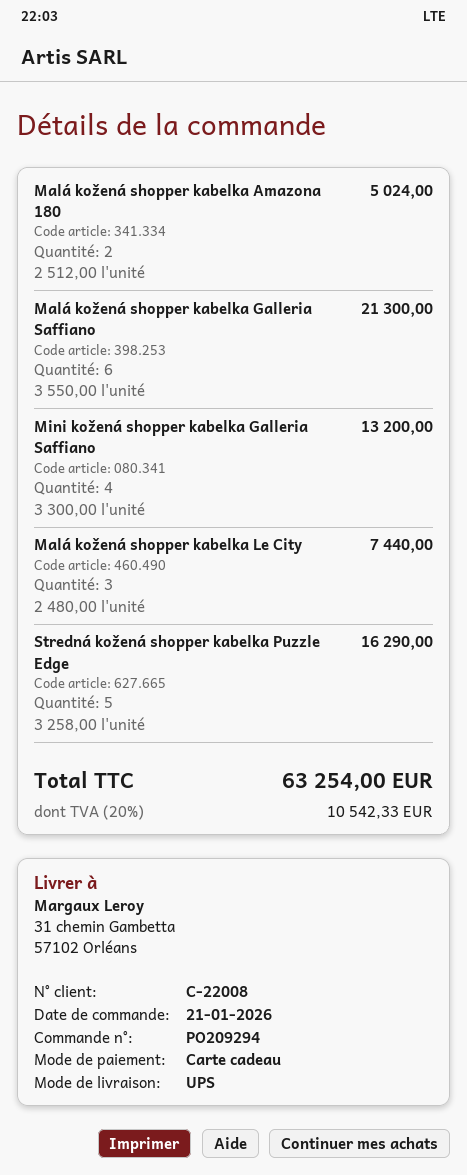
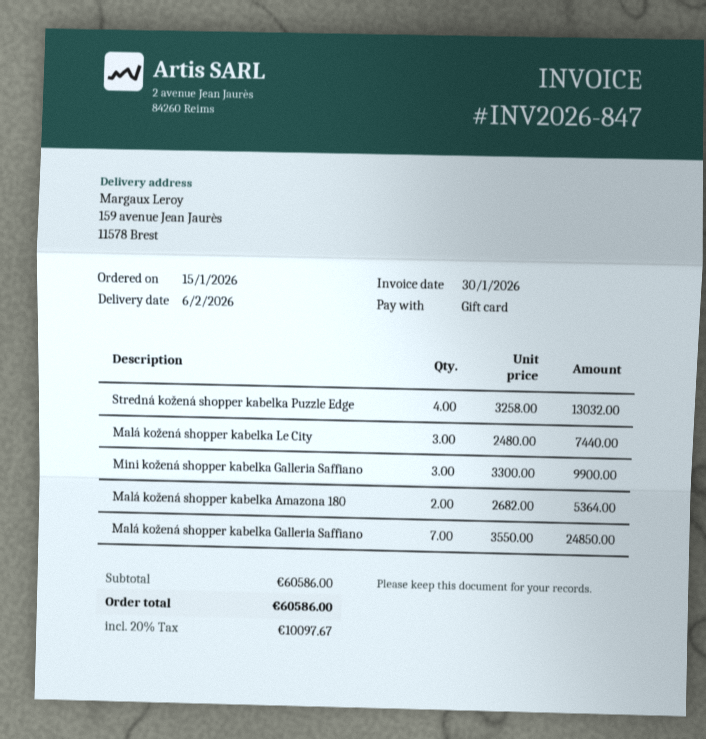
order date: 2026-01-21 -> 2026-01-15
ship to: 31 chemin Gambetta, 57102 Orléans -> 159 avenue Jean Jaurès, 11578 Brest
Malá kožená shopper kabelka Amazona 180: 2 x 2512.00 = 5024.00 -> 2 x 2682.00 = 5364.00
Malá kožená shopper kabelka Galleria Saffiano: 6 x 3550.00 = 21300.00 -> 7 x 3550.00 = 24850.00
Mini kožená shopper kabelka Galleria Saffiano: 4 x 3300.00 = 13200.00 -> 3 x 3300.00 = 9900.00
Stredná kožená shopper kabelka Puzzle Edge: 5 x 3258.00 = 16290.00 -> 4 x 3258.00 = 13032.00
tax: 20% = 10542.33 -> 20% = 10097.67
total: 63254.00 -> 60586.00

